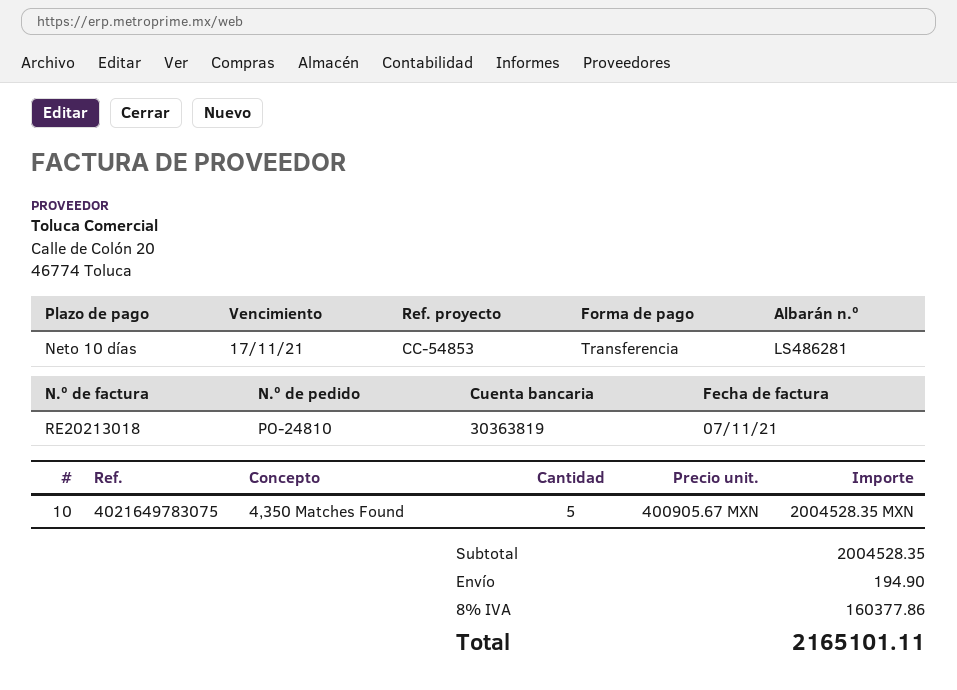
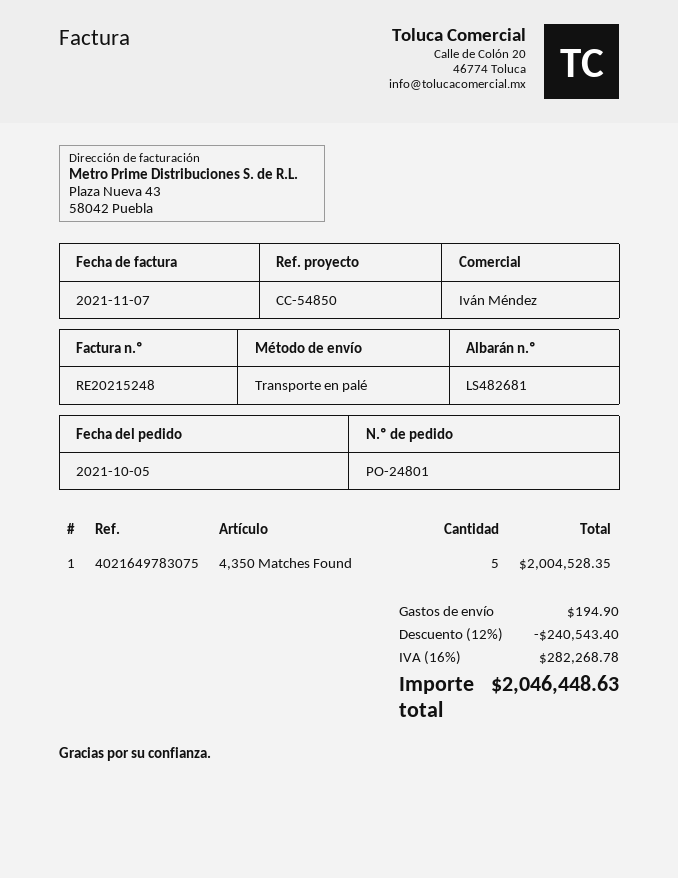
order number: PO-24810 -> PO-24801
delivery note number: LS486281 -> LS482681
invoice number: RE20213018 -> RE20215248
reference: CC-54853 -> CC-54850
discount: none -> 12% = 240543.40
tax: 8% = 160377.86 -> 16% = 282268.78
total: 2165101.11 -> 2046448.63

